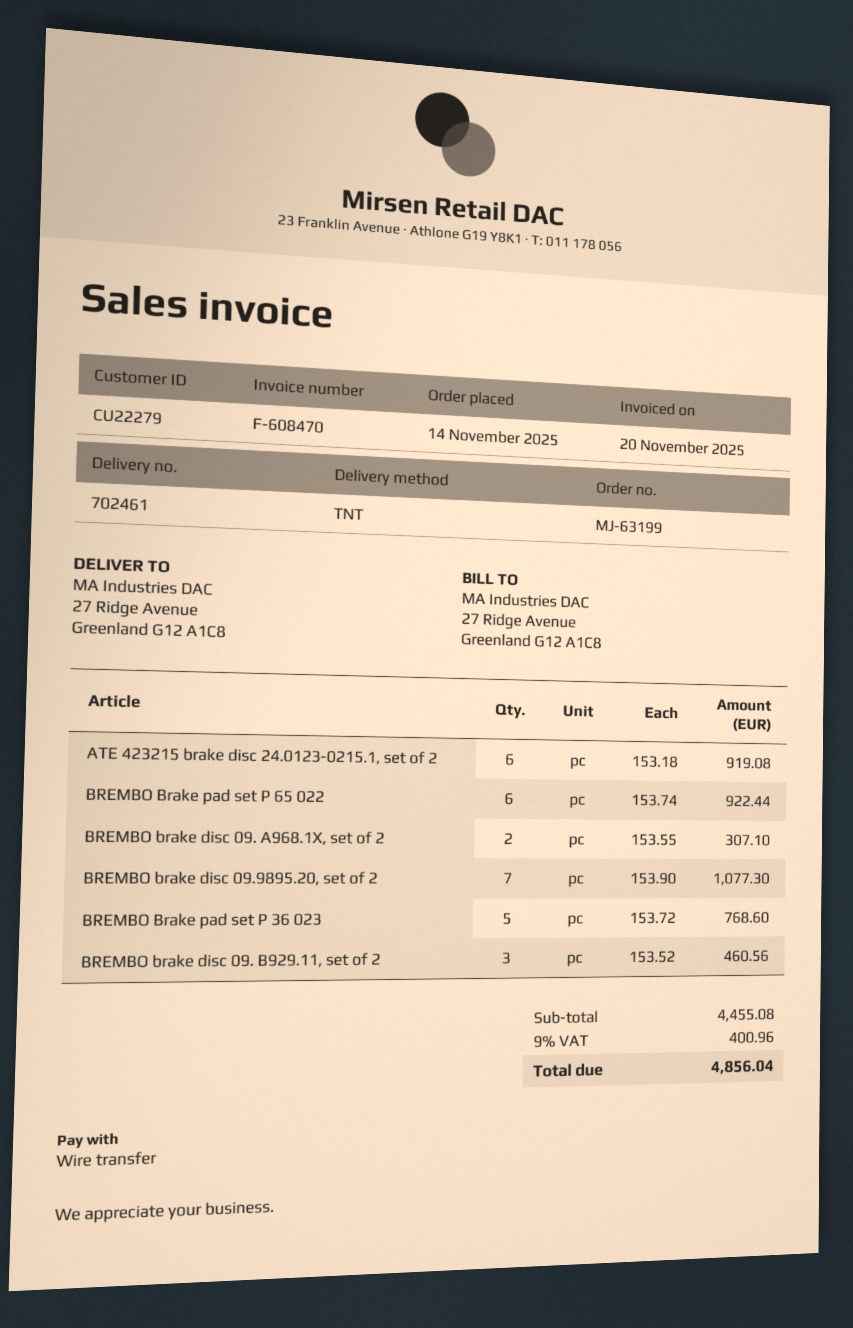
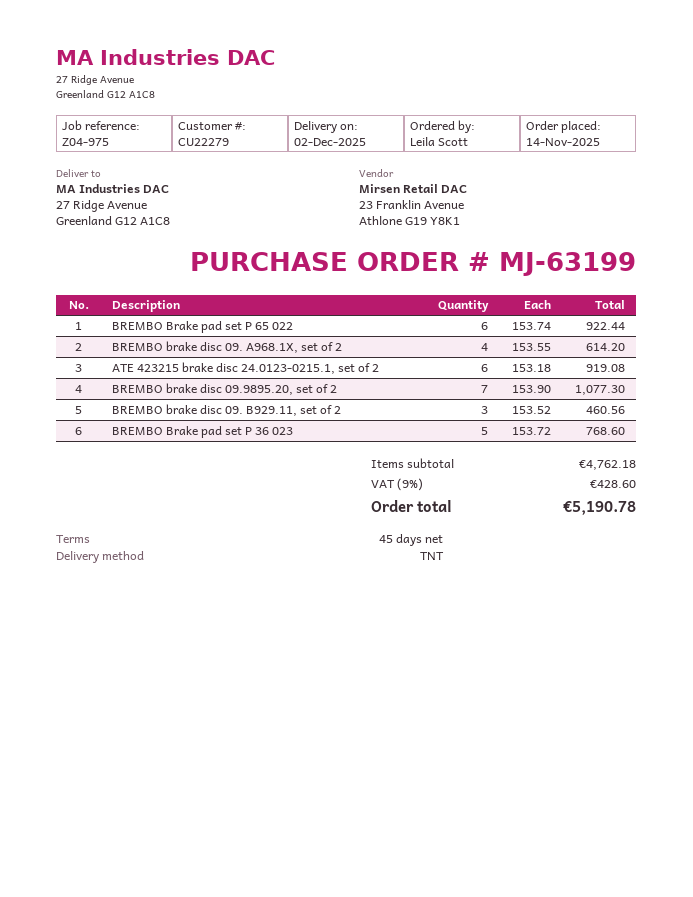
BREMBO brake disc 09. A968.1X, set of 2: 2 x 153.55 = 307.10 -> 4 x 153.55 = 614.20
subtotal: 4455.08 -> 4762.18
tax: 9% = 400.96 -> 9% = 428.60
total: 4856.04 -> 5190.78

